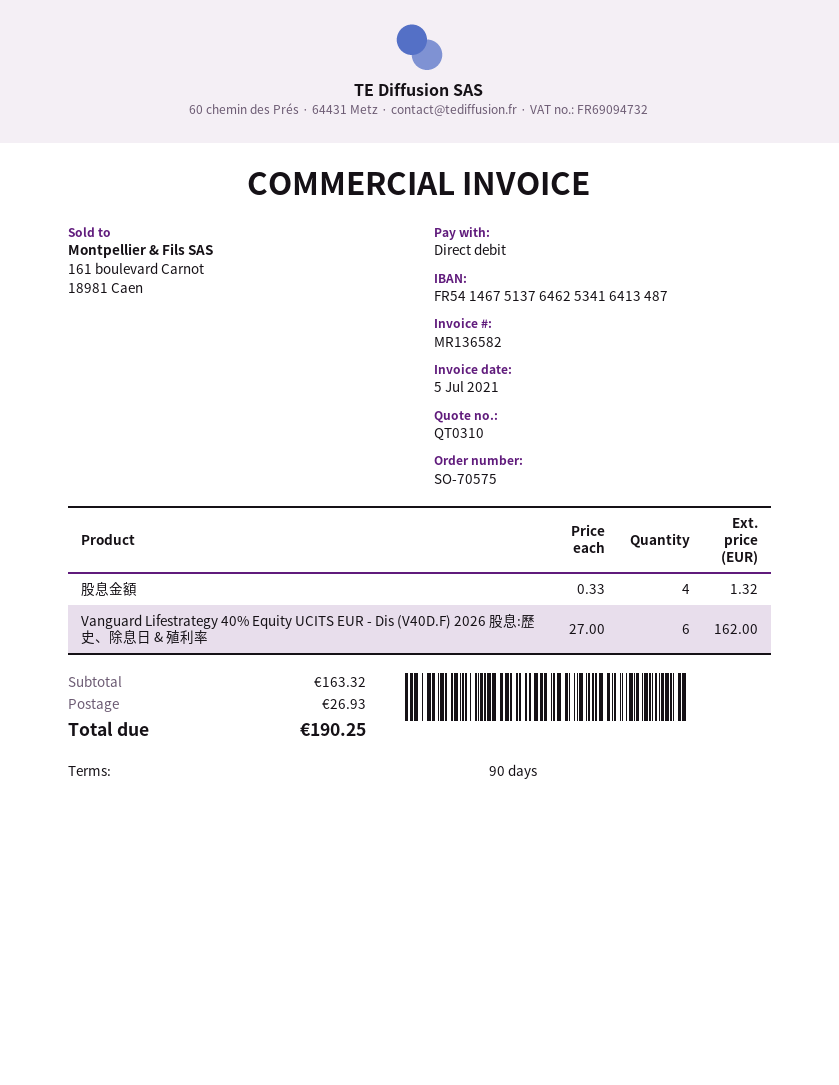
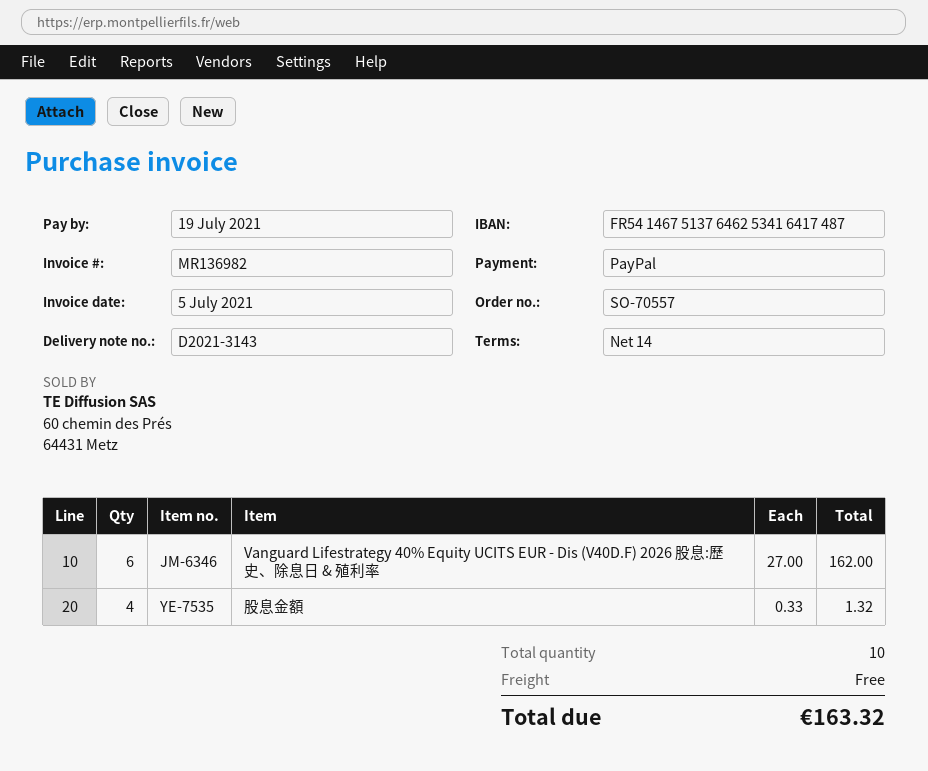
order number: SO-70575 -> SO-70557
invoice number: MR136582 -> MR136982
payment terms: 90 days -> 14 days
payment method: direct debit -> PayPal
bank account: FR5414675137646253416413487 -> FR5414675137646253416417487
shipping: 26.93 -> 0.00
total: 190.25 -> 163.32

